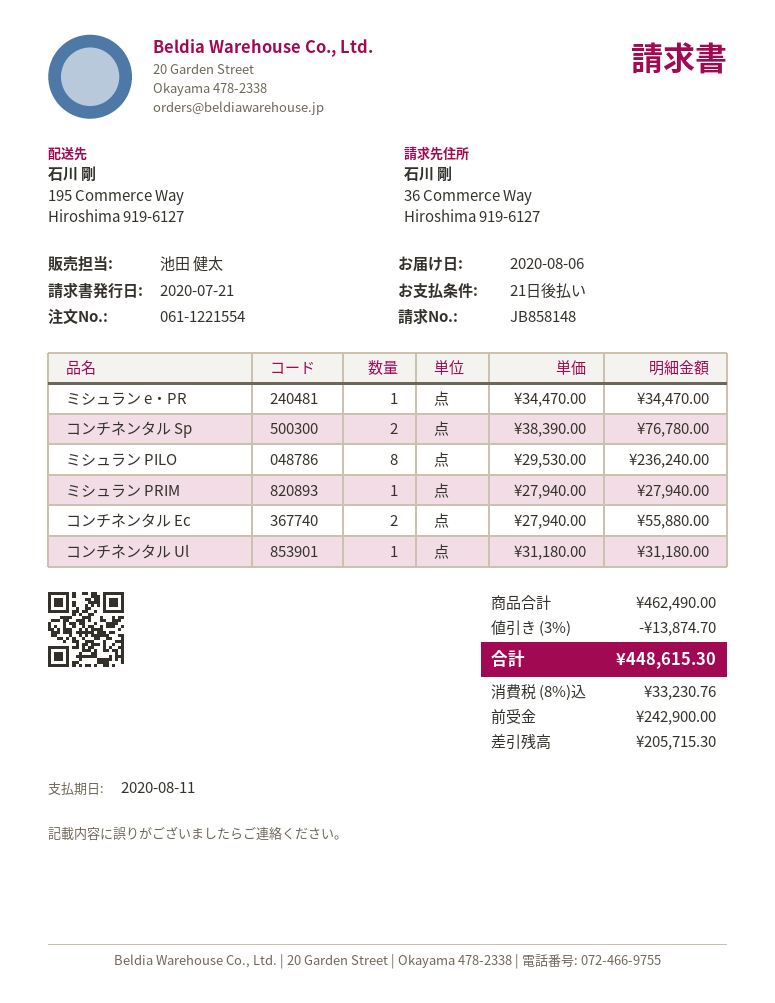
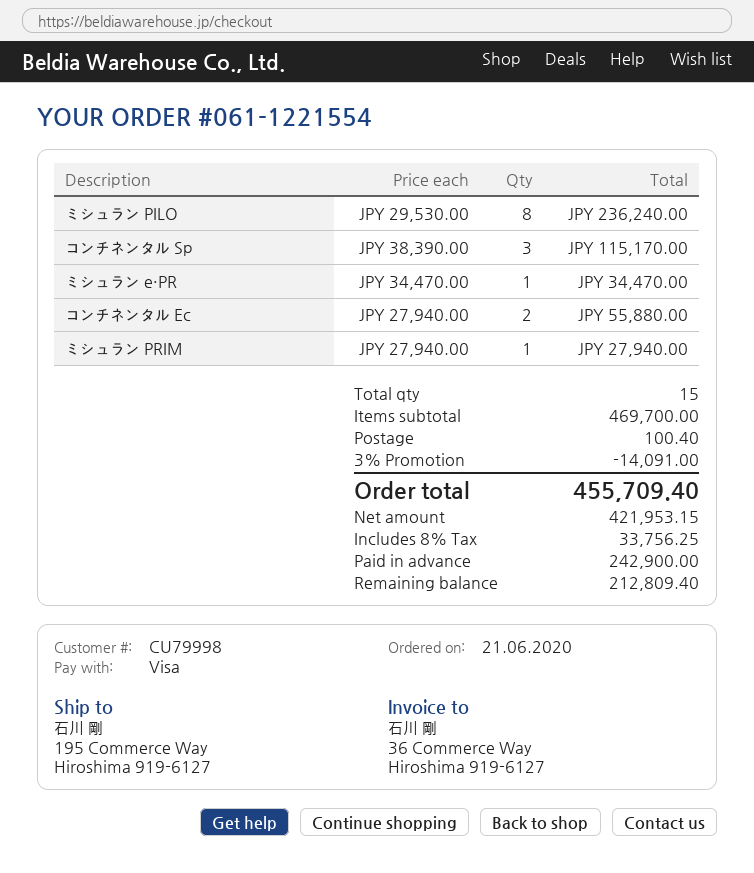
コンチネンタル Sp: 2 x 38390.00 = 76780.00 -> 3 x 38390.00 = 115170.00
コンチネンタル Ul: 1 x 31180.00 = 31180.00 -> none
subtotal: 462490.00 -> 469700.00
discount: 3% = 13874.70 -> 3% = 14091.00
shipping: none -> 100.40
tax: 8% = 33230.76 -> 8% = 33756.25
total: 448615.30 -> 455709.40
balance: 205715.30 -> 212809.40

